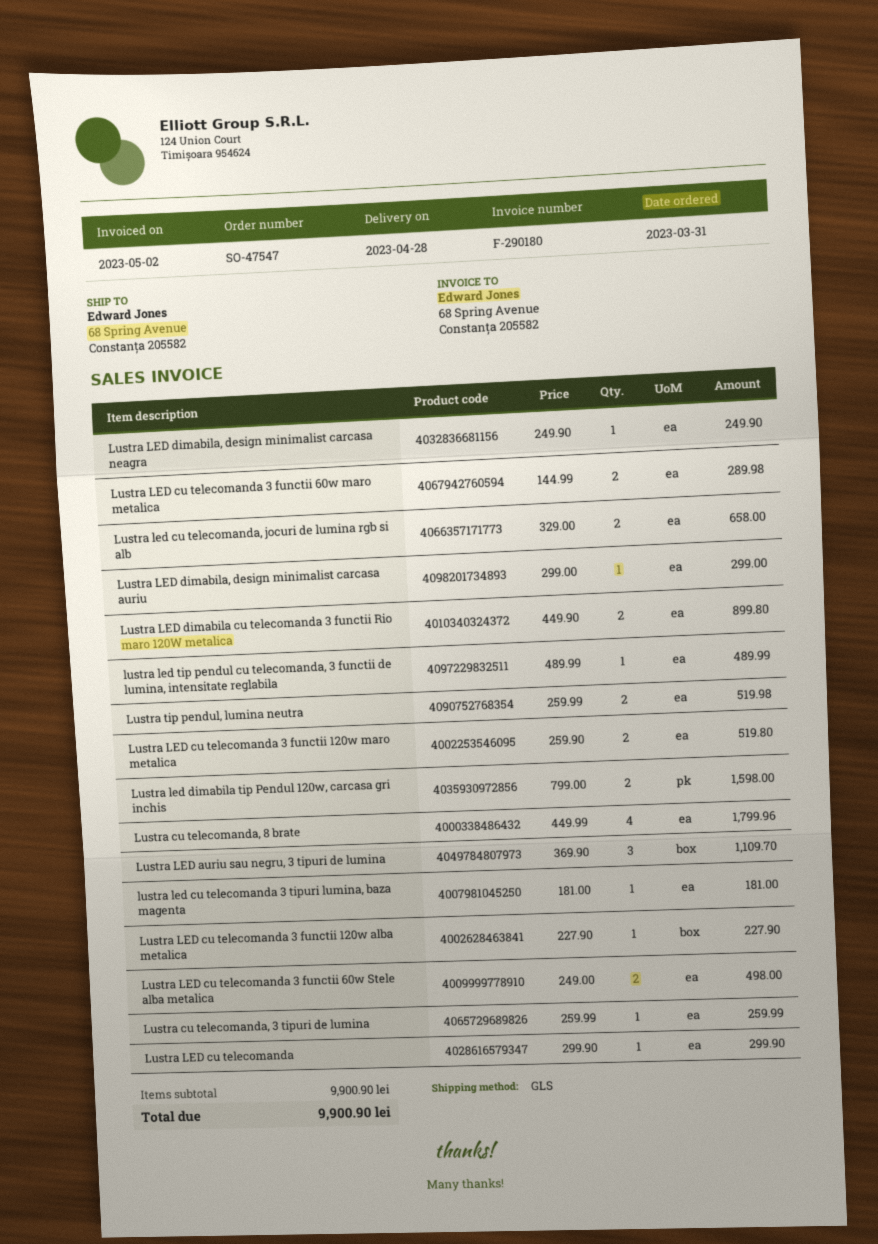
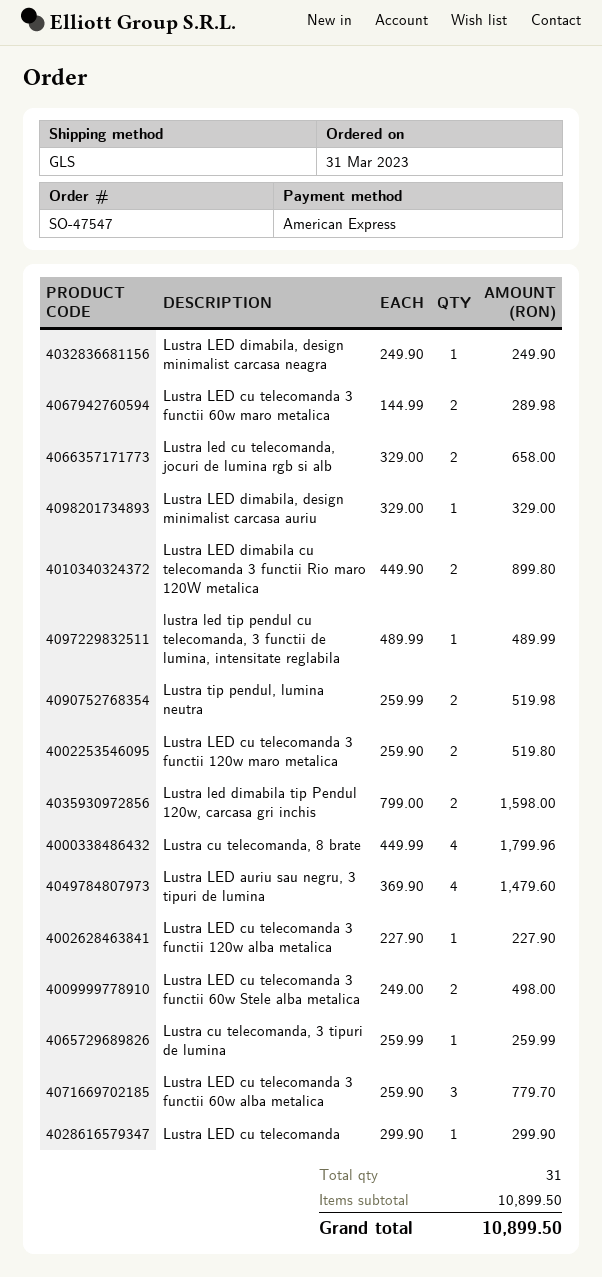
Lustra LED dimabila, design minimalist carcasa auriu: 1 x 299.00 = 299.00 -> 1 x 329.00 = 329.00
Lustra LED auriu sau negru, 3 tipuri de lumina: 3 x 369.90 = 1109.70 -> 4 x 369.90 = 1479.60
lustra led cu telecomanda 3 tipuri lumina, baza magenta: 1 x 181.00 = 181.00 -> none
Lustra LED cu telecomanda 3 functii 60w alba metalica: none -> 3 x 259.90 = 779.70
subtotal: 9900.90 -> 10899.50
total: 9900.90 -> 10899.50

